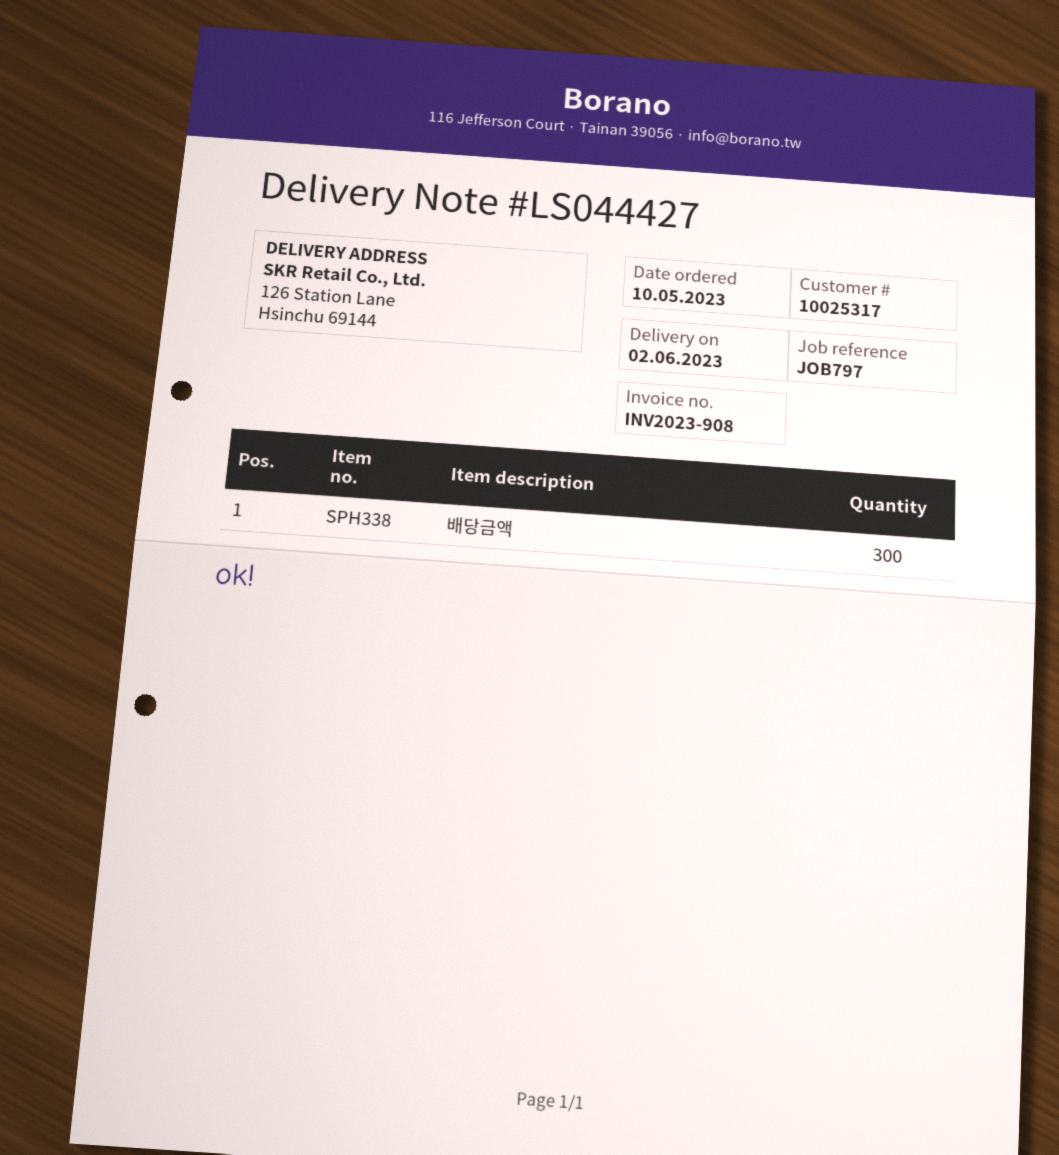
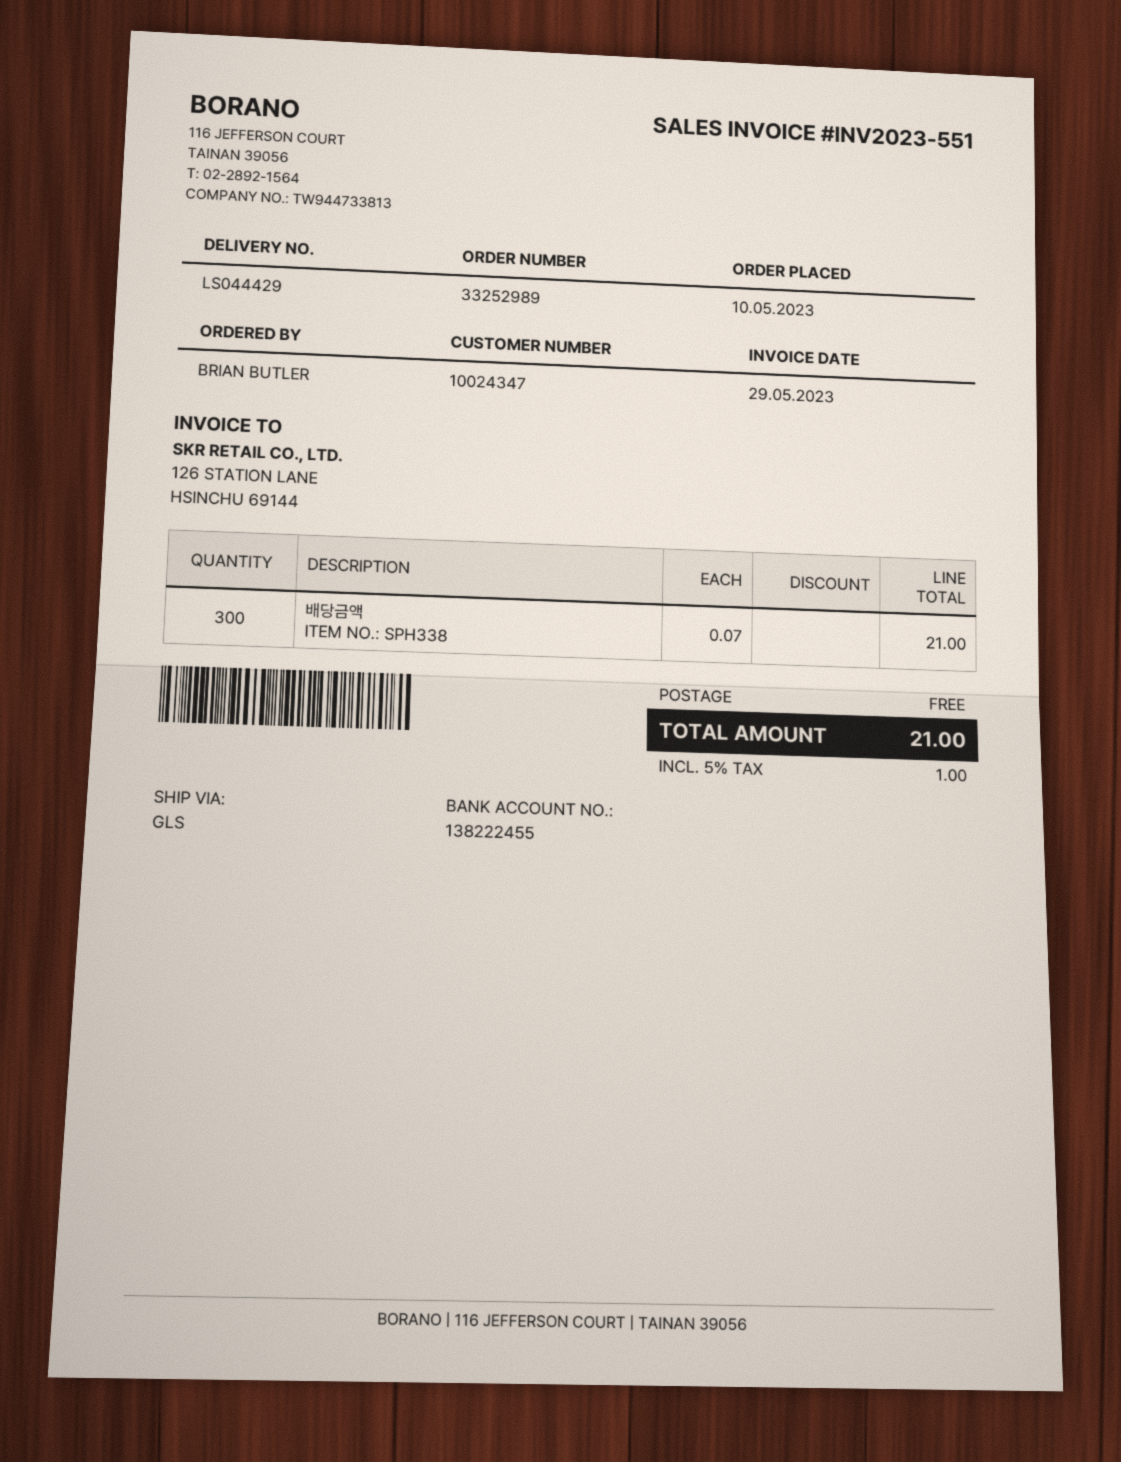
delivery note number: LS044427 -> LS044429
invoice number: INV2023-908 -> INV2023-551
customer number: 10025317 -> 10024347

